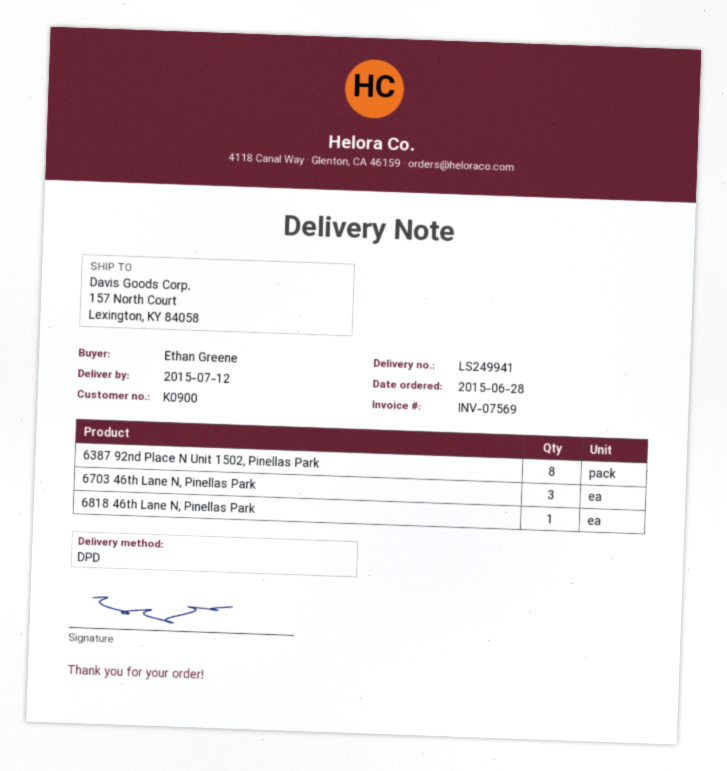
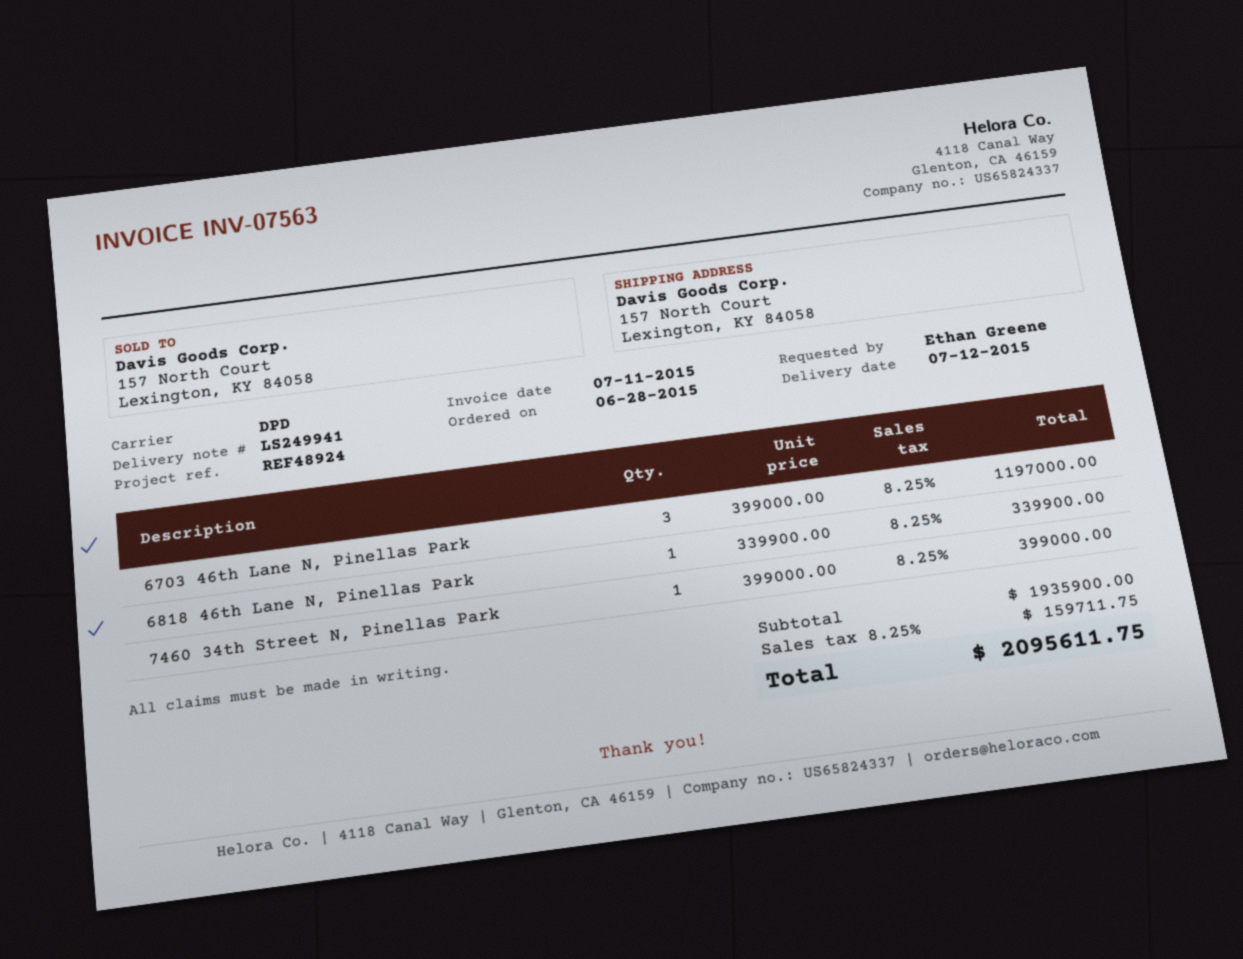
invoice number: INV-07569 -> INV-07563
6387 92nd Place N Unit 1502, Pinellas Park: 8 -> none
7460 34th Street N, Pinellas Park: none -> 1

